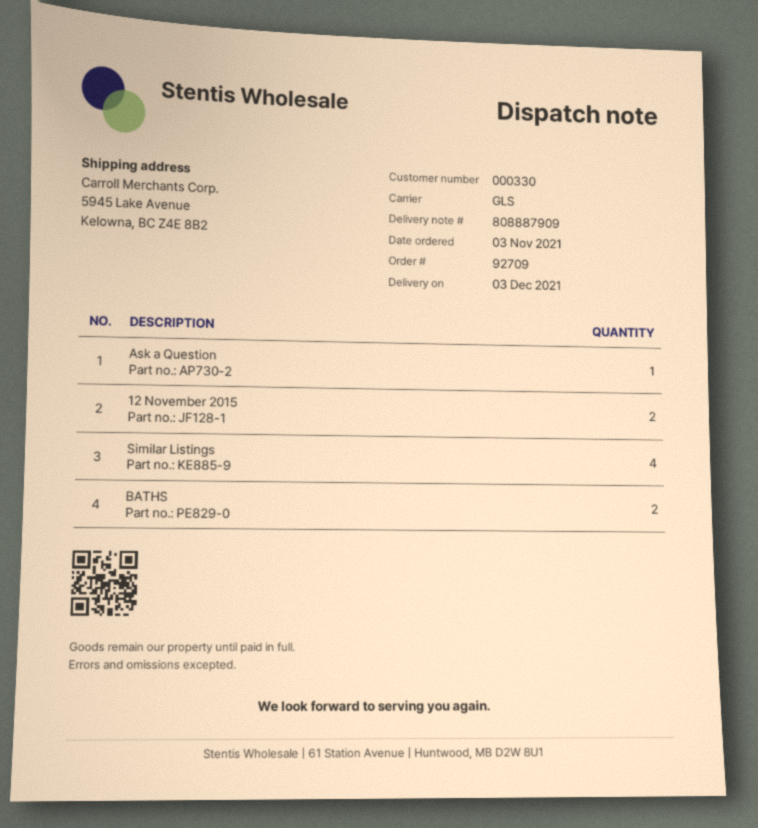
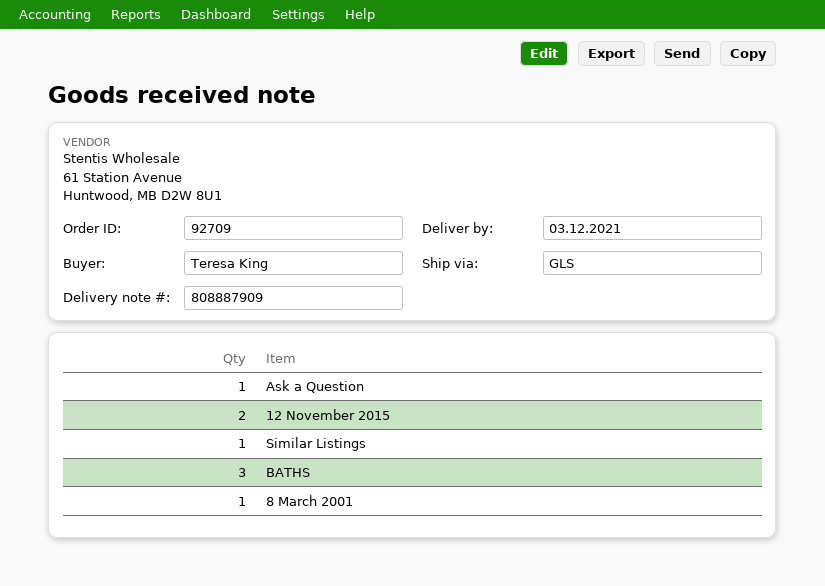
Similar Listings: 4 -> 1
BATHS: 2 -> 3
8 March 2001: none -> 1

